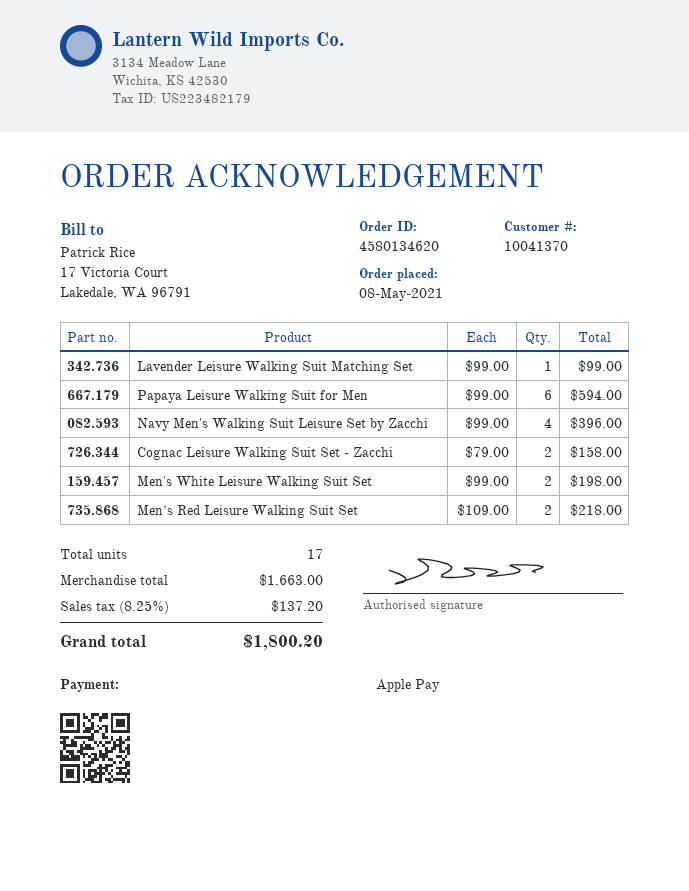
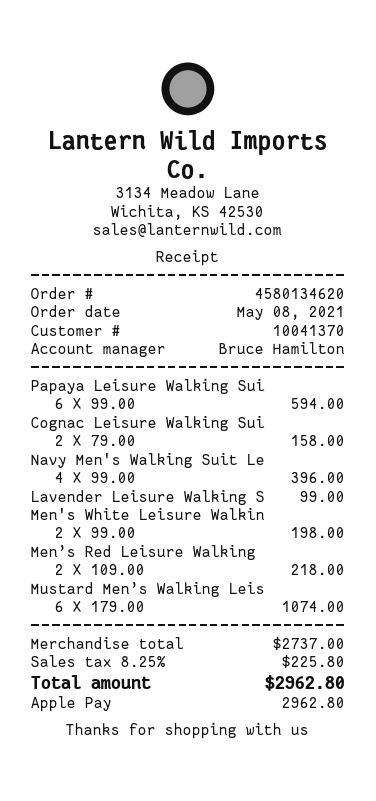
Mustard Men’s Walking Leis: none -> 6 x 179.00 = 1074.00
subtotal: 1663.00 -> 2737.00
tax: 8.25% = 137.20 -> 8.25% = 225.80
total: 1800.20 -> 2962.80

